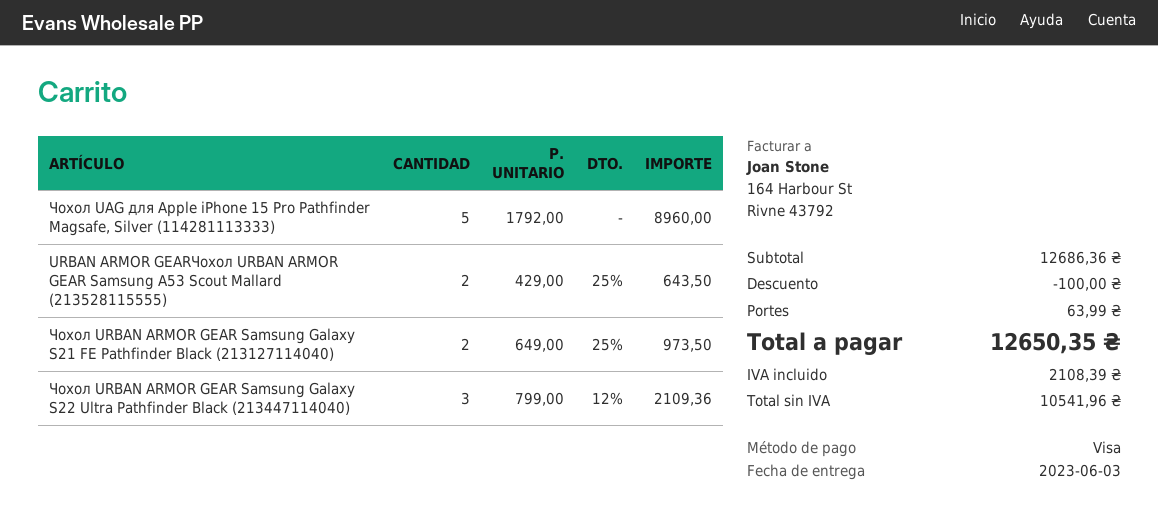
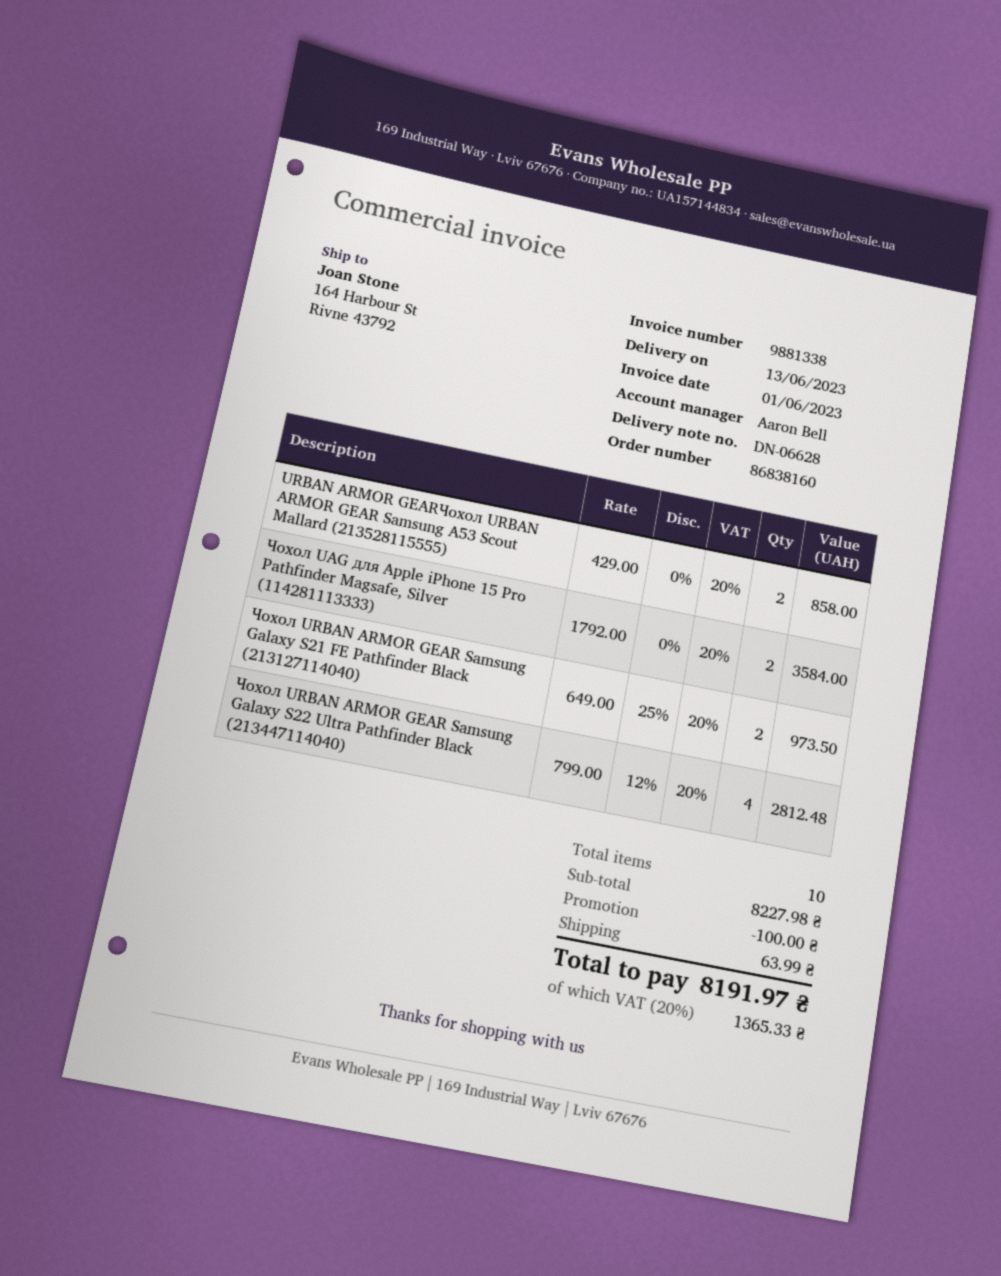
delivery date: 2023-06-03 -> 2023-06-13
Чохол UAG для Apple iPhone 15 Pro Pathfinder Magsafe, Silver (114281113333): 5 x 1792.00 = 8960.00 -> 2 x 1792.00 = 3584.00
URBAN ARMOR GEARЧохол URBAN ARMOR GEAR Samsung A53 Scout Mallard (213528115555): 2 x 429.00 - 25% = 643.50 -> 2 x 429.00 = 858.00
Чохол URBAN ARMOR GEAR Samsung Galaxy S22 Ultra Pathfinder Black (213447114040): 3 x 799.00 - 12% = 2109.36 -> 4 x 799.00 - 12% = 2812.48
subtotal: 12686.36 -> 8227.98
tax: 2108.39 -> 1365.33
total: 12650.35 -> 8191.97

